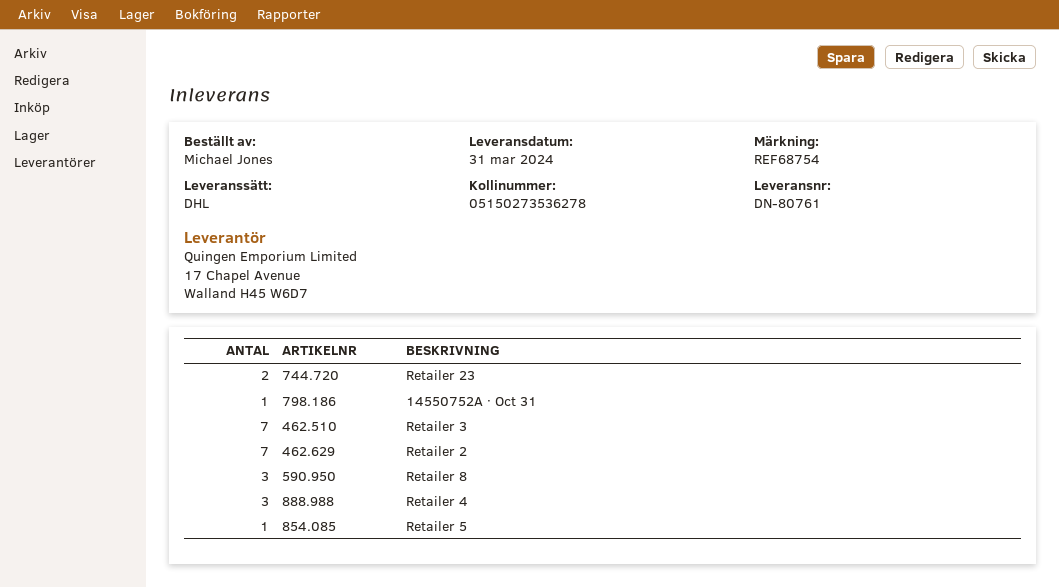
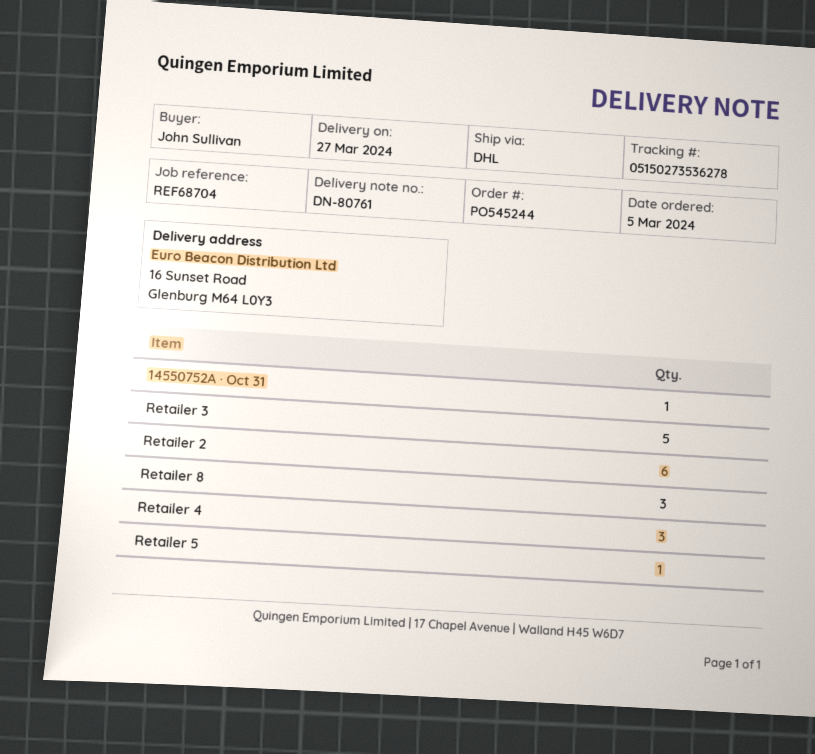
delivery date: 2024-03-31 -> 2024-03-27
reference: REF68754 -> REF68704
ordered by: Michael Jones -> John Sullivan
Retailer 23: 2 -> none
Retailer 3: 7 -> 5
Retailer 2: 7 -> 6

